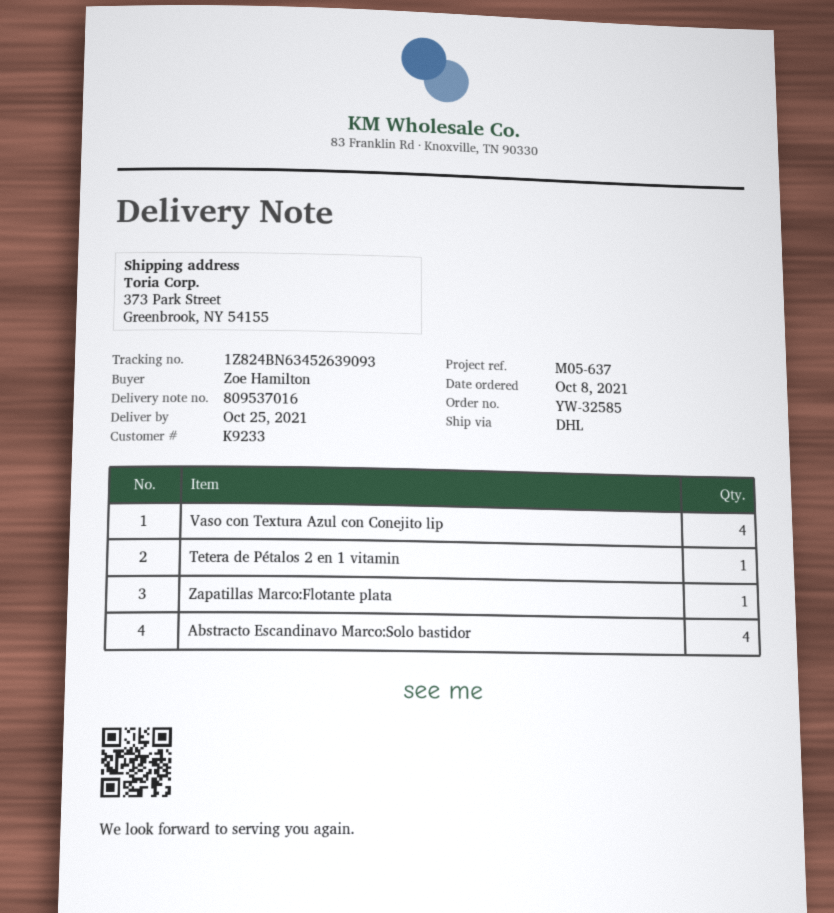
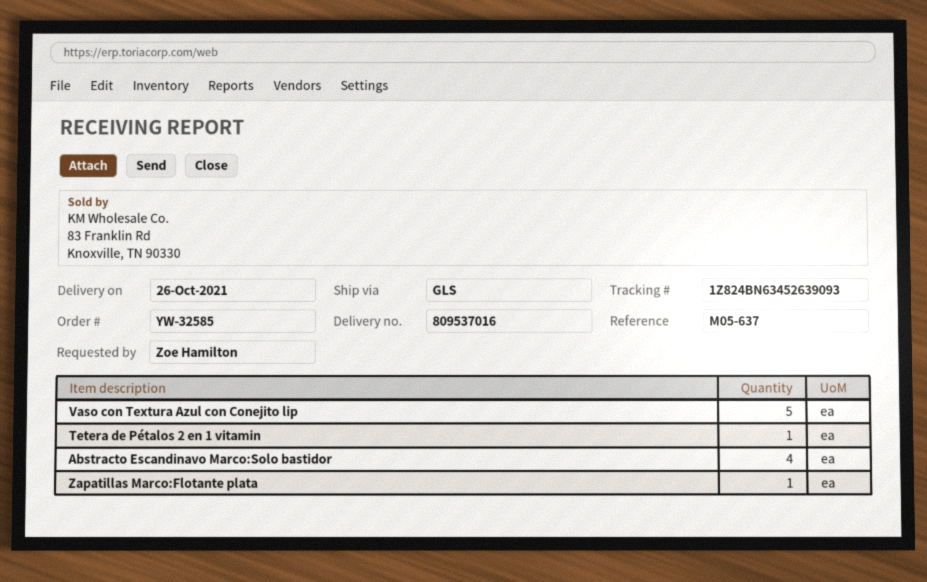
delivery date: 2021-10-25 -> 2021-10-26
shipping method: DHL -> GLS
Vaso con Textura Azul con Conejito lip: 4 -> 5

